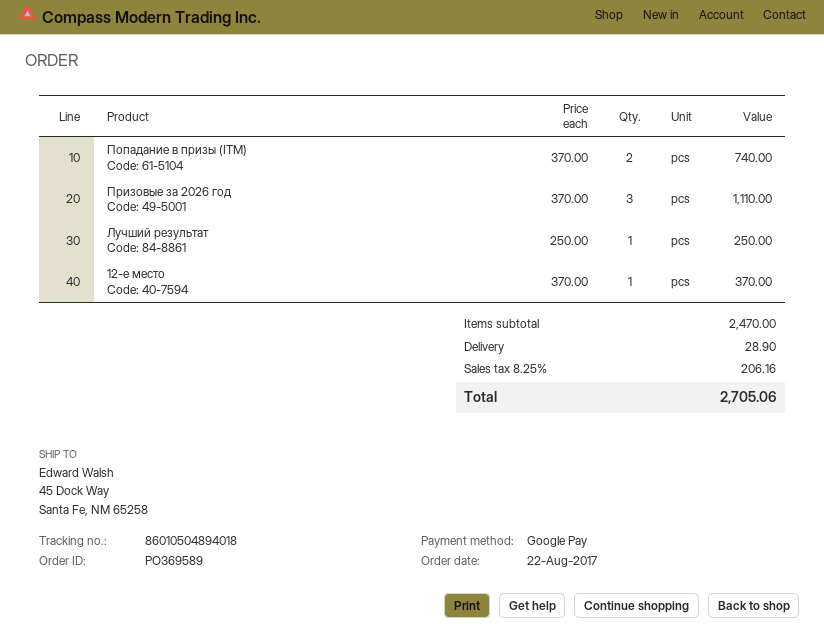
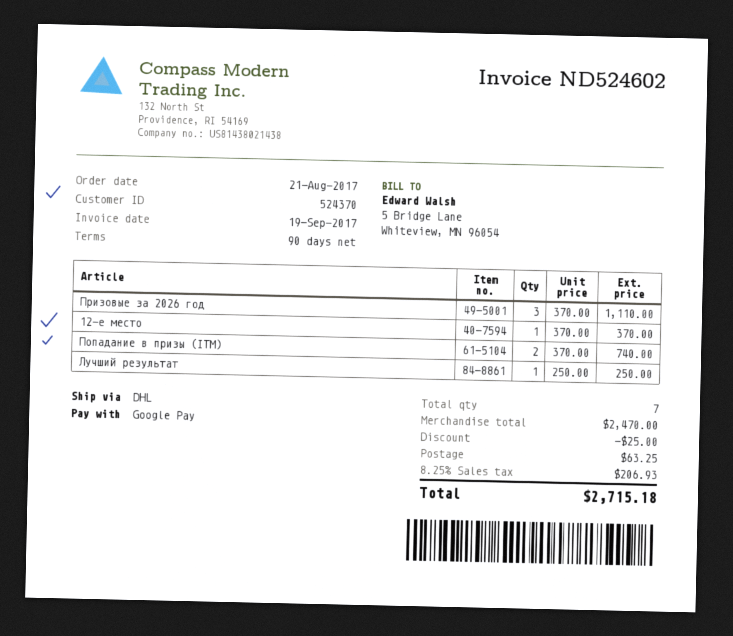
order date: 2017-08-22 -> 2017-08-21
discount: none -> 25.00
shipping: 28.90 -> 63.25
tax: 8.25% = 206.16 -> 8.25% = 206.93
total: 2705.06 -> 2715.18

